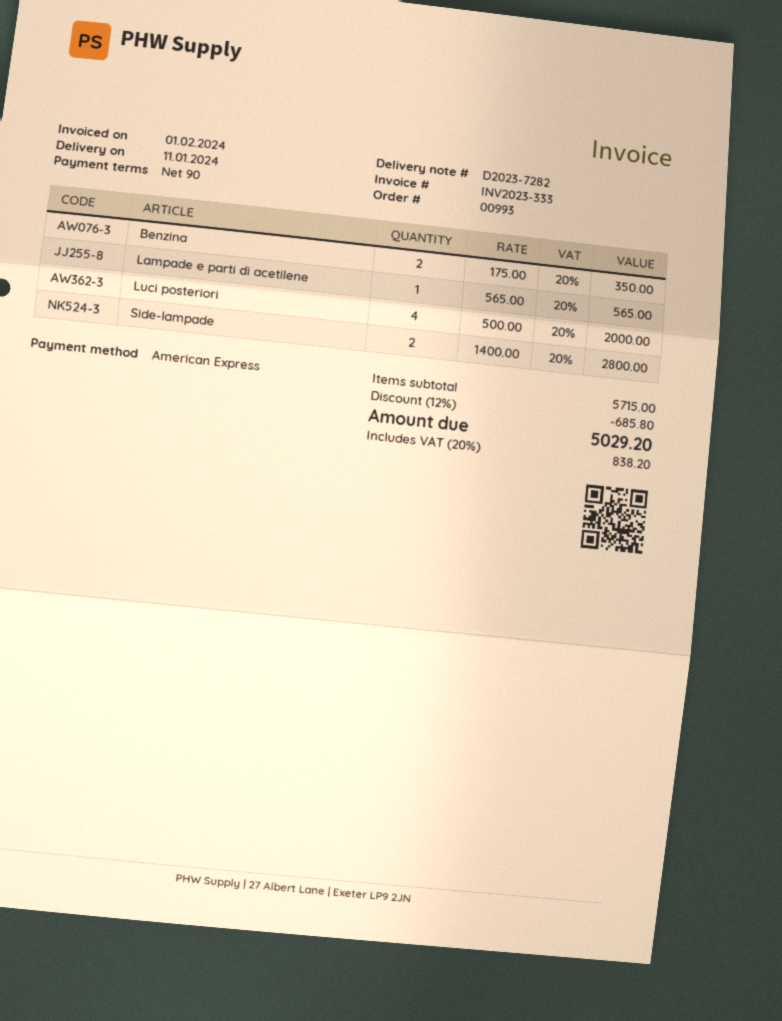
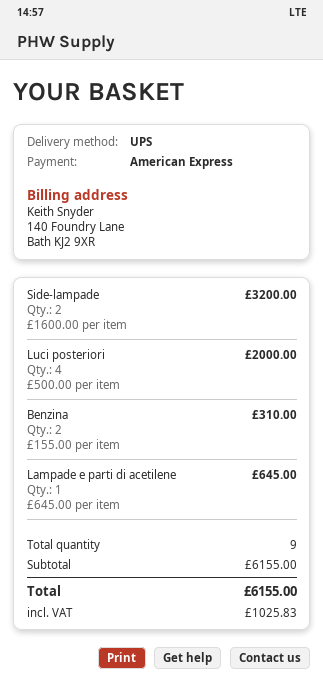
Benzina: 2 x 175.00 = 350.00 -> 2 x 155.00 = 310.00
Lampade e parti di acetilene: 1 x 565.00 = 565.00 -> 1 x 645.00 = 645.00
Side-lampade: 2 x 1400.00 = 2800.00 -> 2 x 1600.00 = 3200.00
subtotal: 5715.00 -> 6155.00
discount: 12% = 685.80 -> none
tax: 838.20 -> 1025.83
total: 5029.20 -> 6155.00

